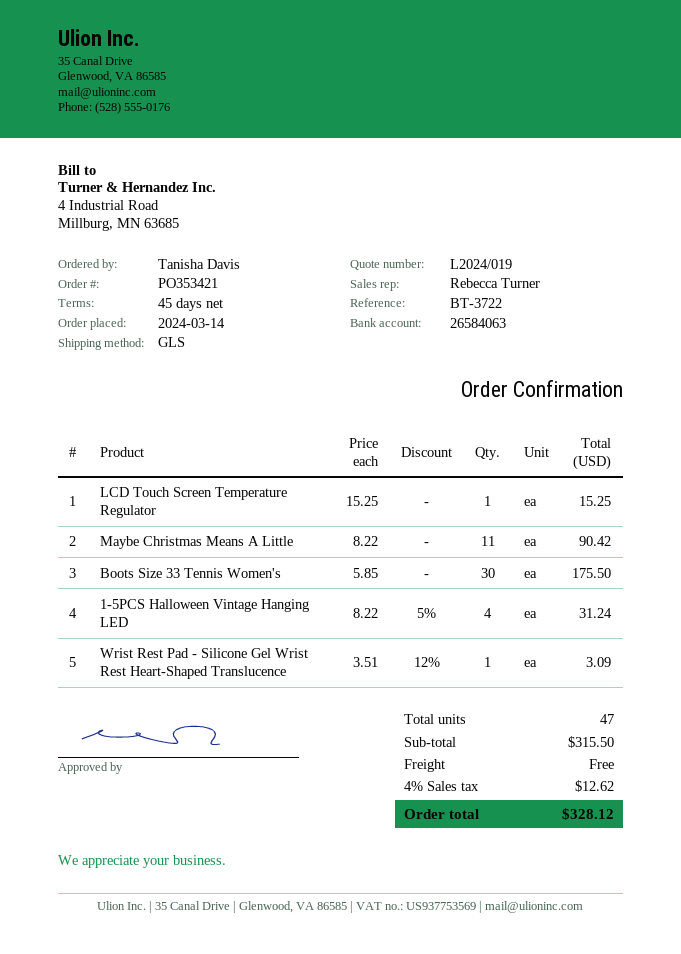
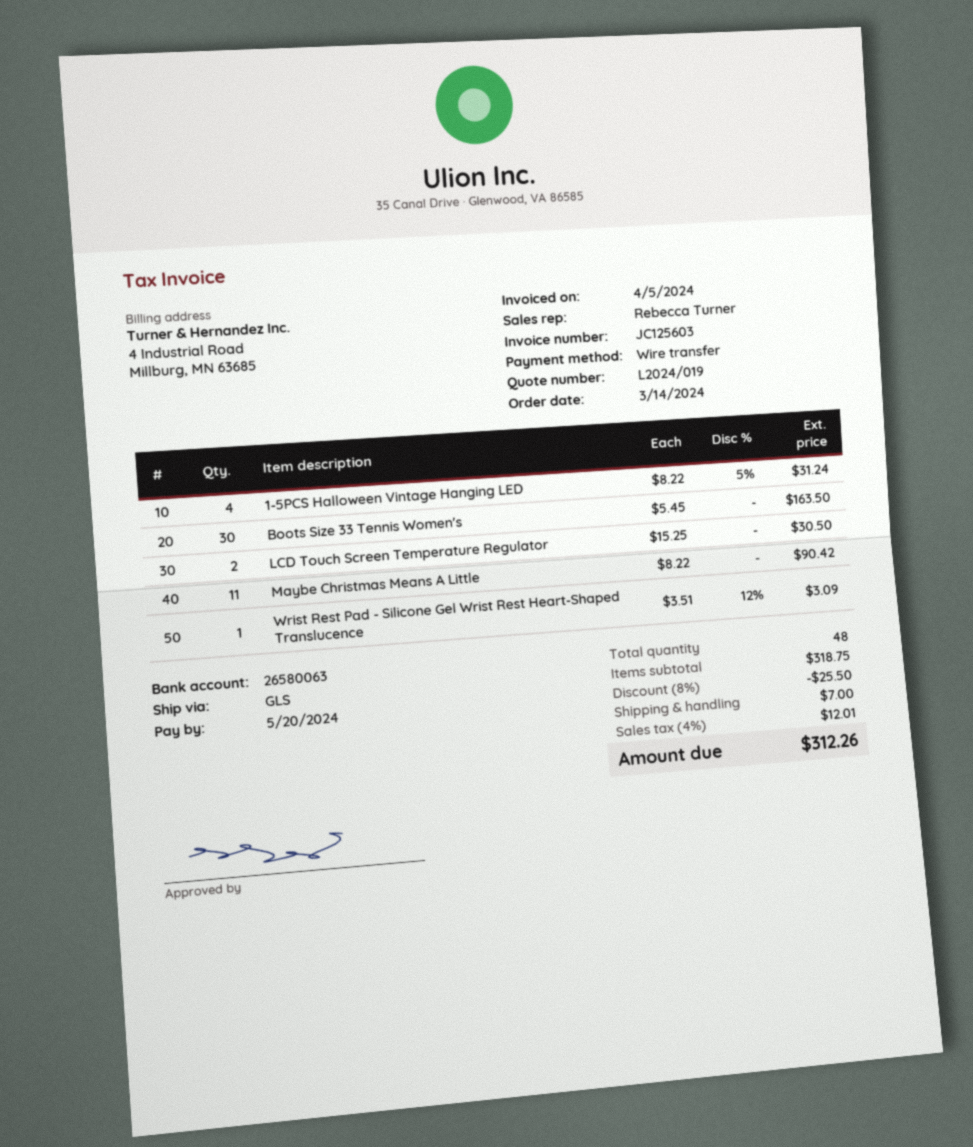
bank account: 26584063 -> 26580063
LCD Touch Screen Temperature Regulator: 1 x 15.25 = 15.25 -> 2 x 15.25 = 30.50
Boots Size 33 Tennis Women's: 30 x 5.85 = 175.50 -> 30 x 5.45 = 163.50
total quantity: 47 -> 48
subtotal: 315.50 -> 318.75
discount: none -> 8% = 25.50
shipping: 0.00 -> 7.00
tax: 4% = 12.62 -> 4% = 12.01
total: 328.12 -> 312.26

